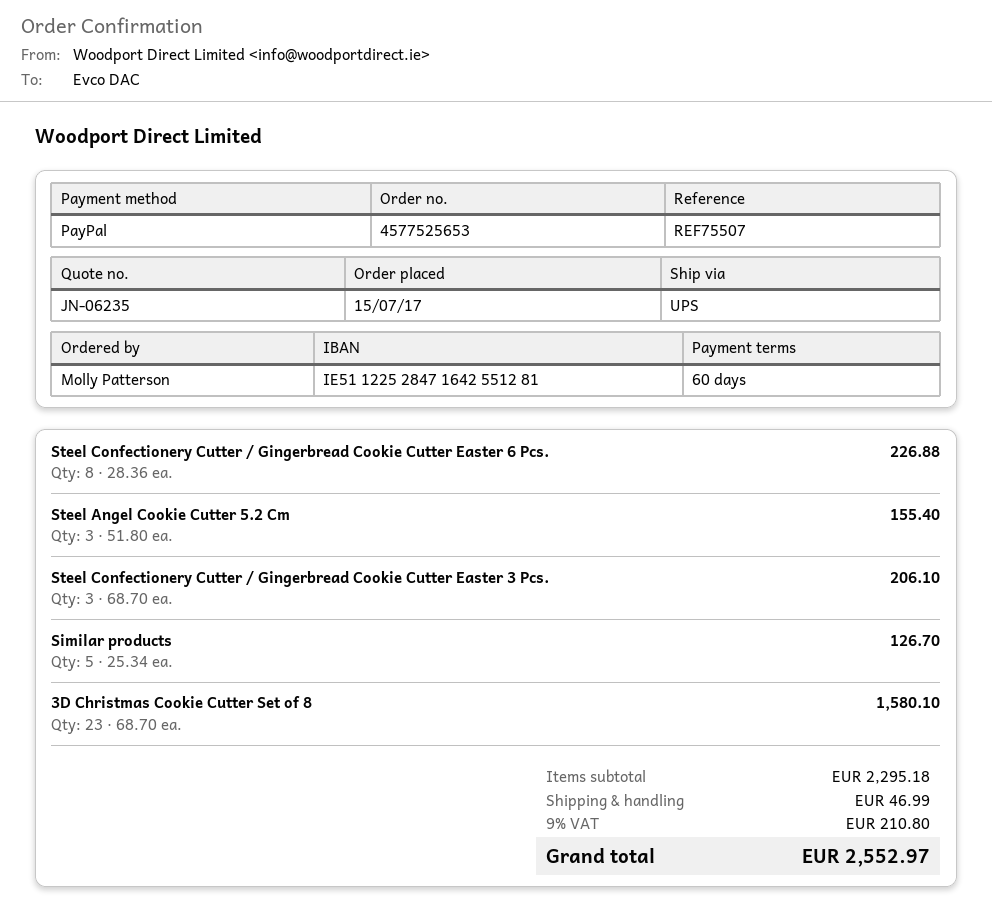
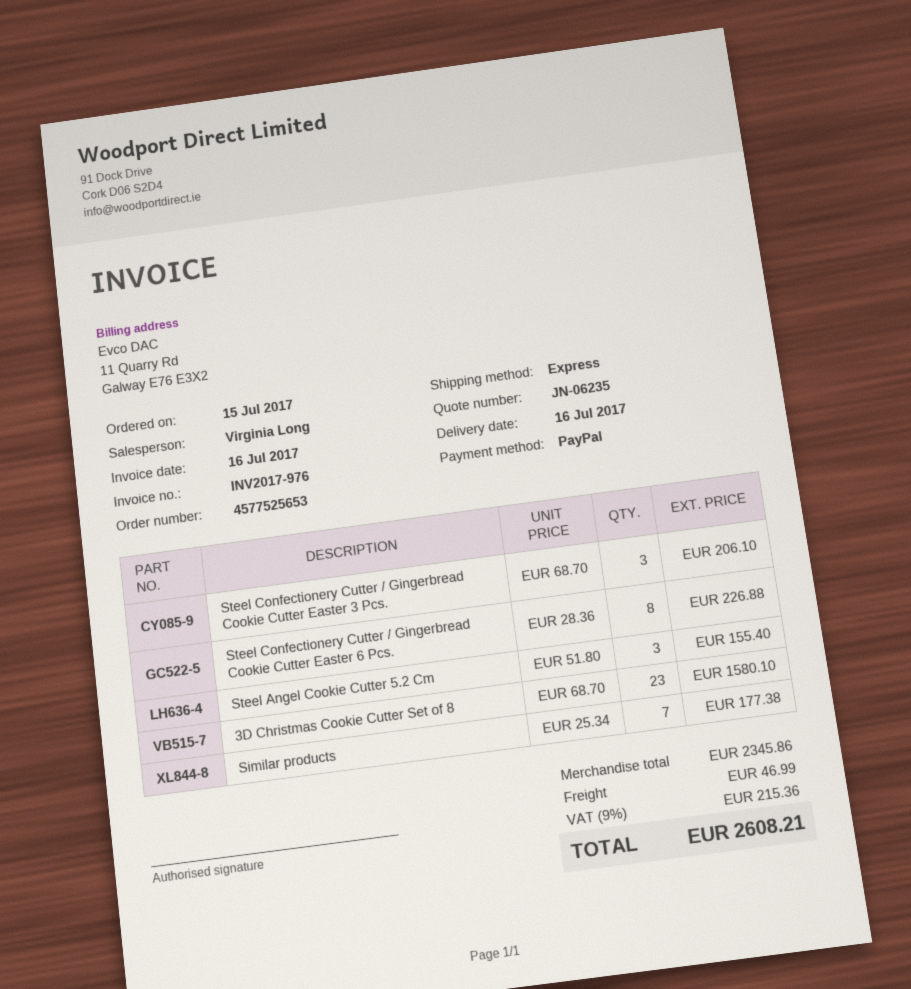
shipping method: UPS -> express
Similar products: 5 x 25.34 = 126.70 -> 7 x 25.34 = 177.38
subtotal: 2295.18 -> 2345.86
tax: 9% = 210.80 -> 9% = 215.36
total: 2552.97 -> 2608.21

